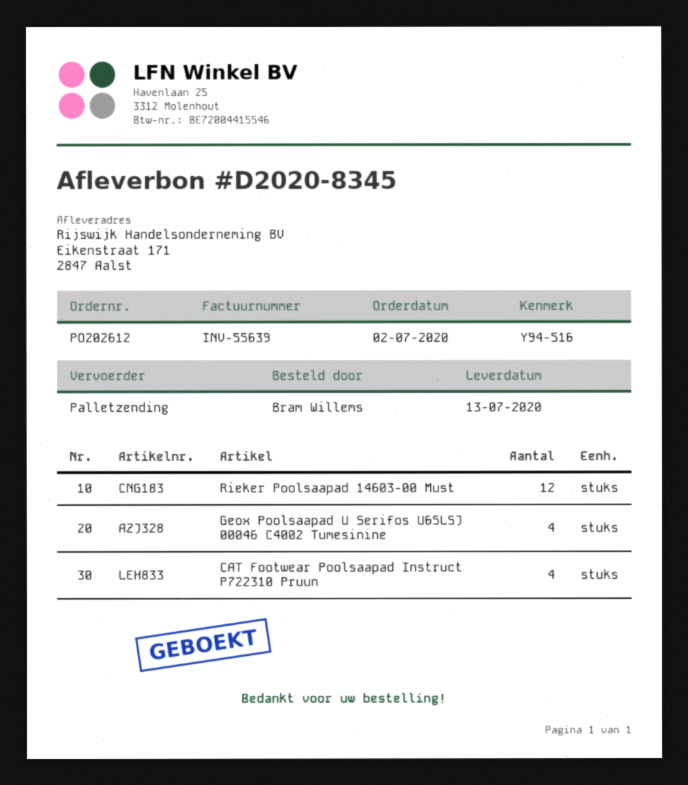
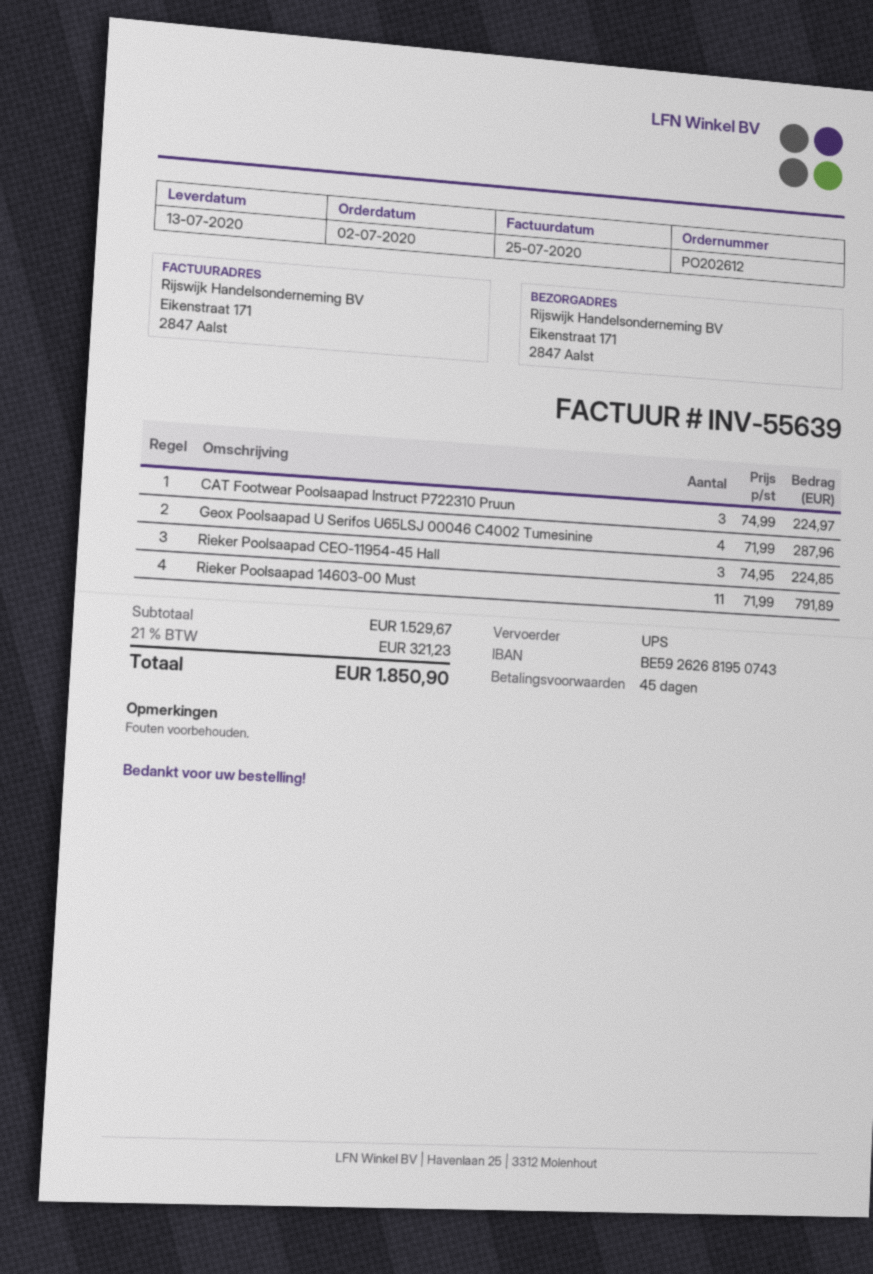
shipping method: pallet freight -> UPS
Rieker Poolsaapad 14603-00 Must: 12 -> 11
CAT Footwear Poolsaapad Instruct P722310 Pruun: 4 -> 3
Rieker Poolsaapad CEO-11954-45 Hall: none -> 3

